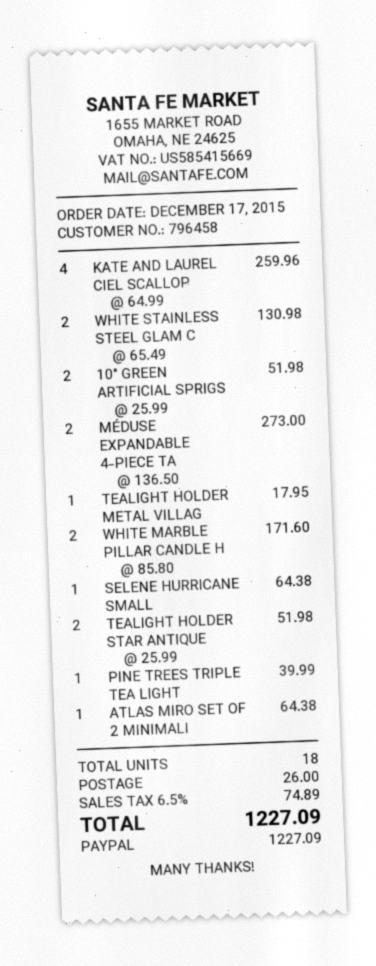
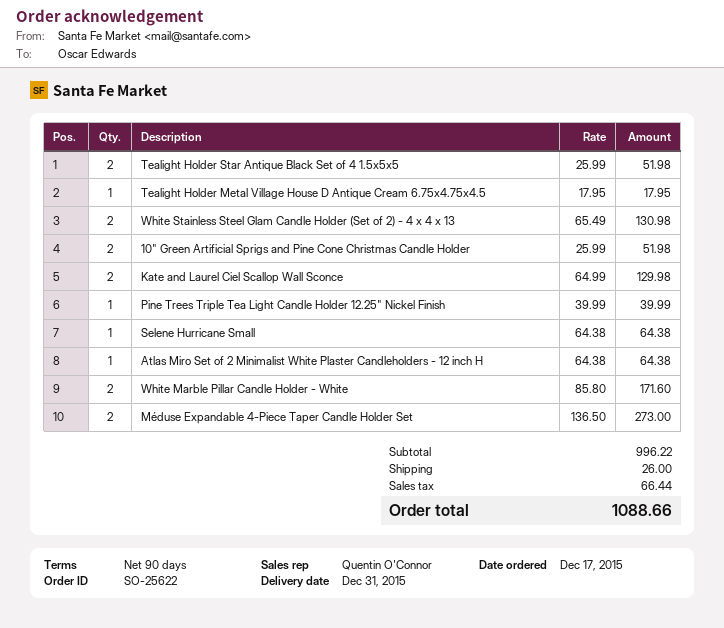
KATE AND LAUREL CIEL SCALLOP: 4 x 64.99 = 259.96 -> 2 x 64.99 = 129.98
tax: 74.89 -> 66.44
total: 1227.09 -> 1088.66

